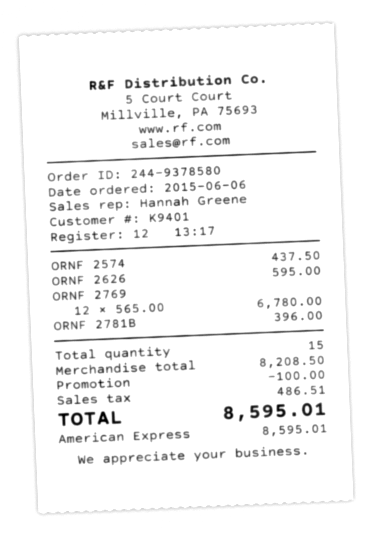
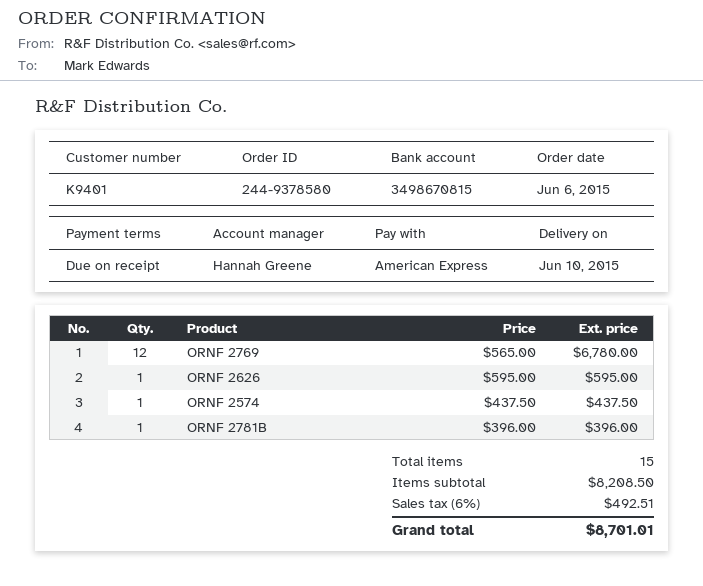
discount: 100.00 -> none
tax: 486.51 -> 492.51
total: 8595.01 -> 8701.01

